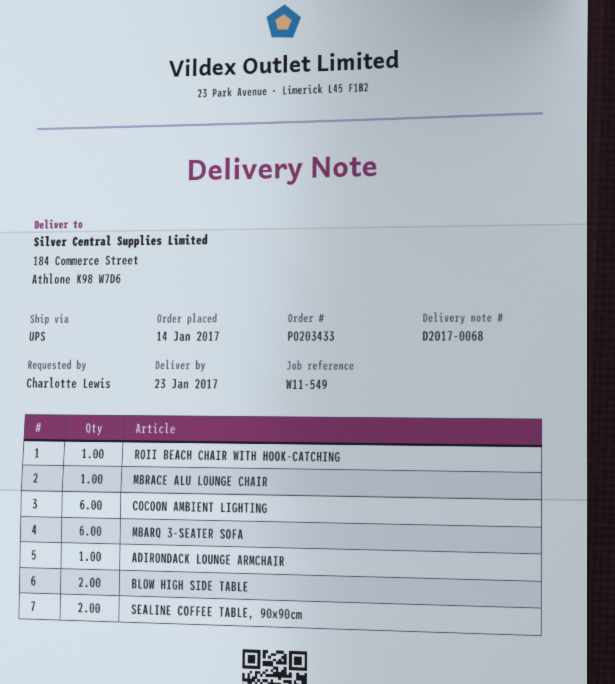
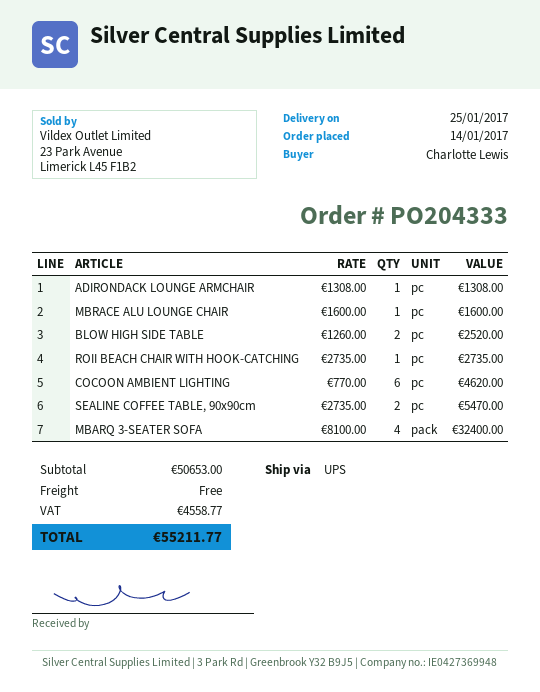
order number: PO203433 -> PO204333
delivery date: 2017-01-23 -> 2017-01-25
MBARQ 3-SEATER SOFA: 6 -> 4

